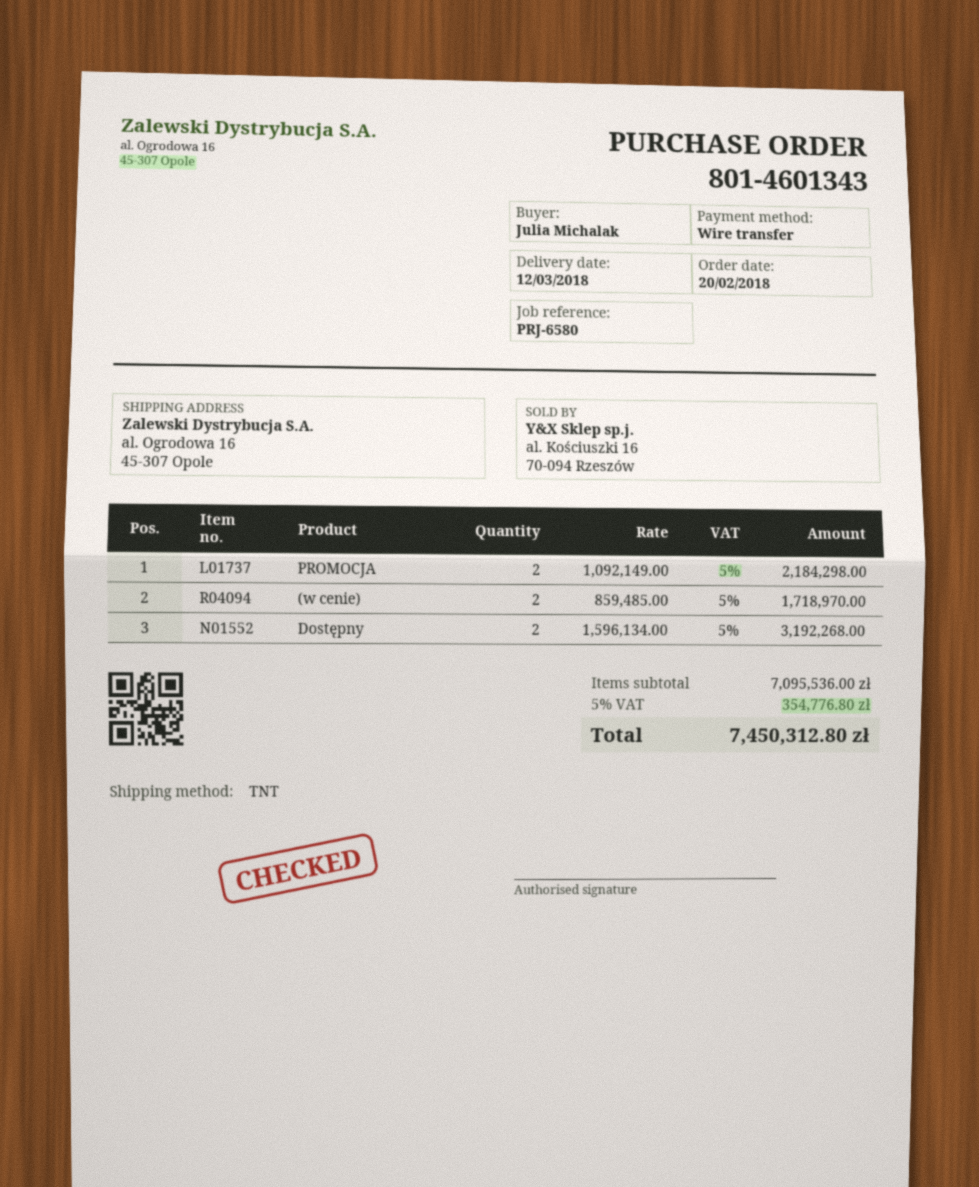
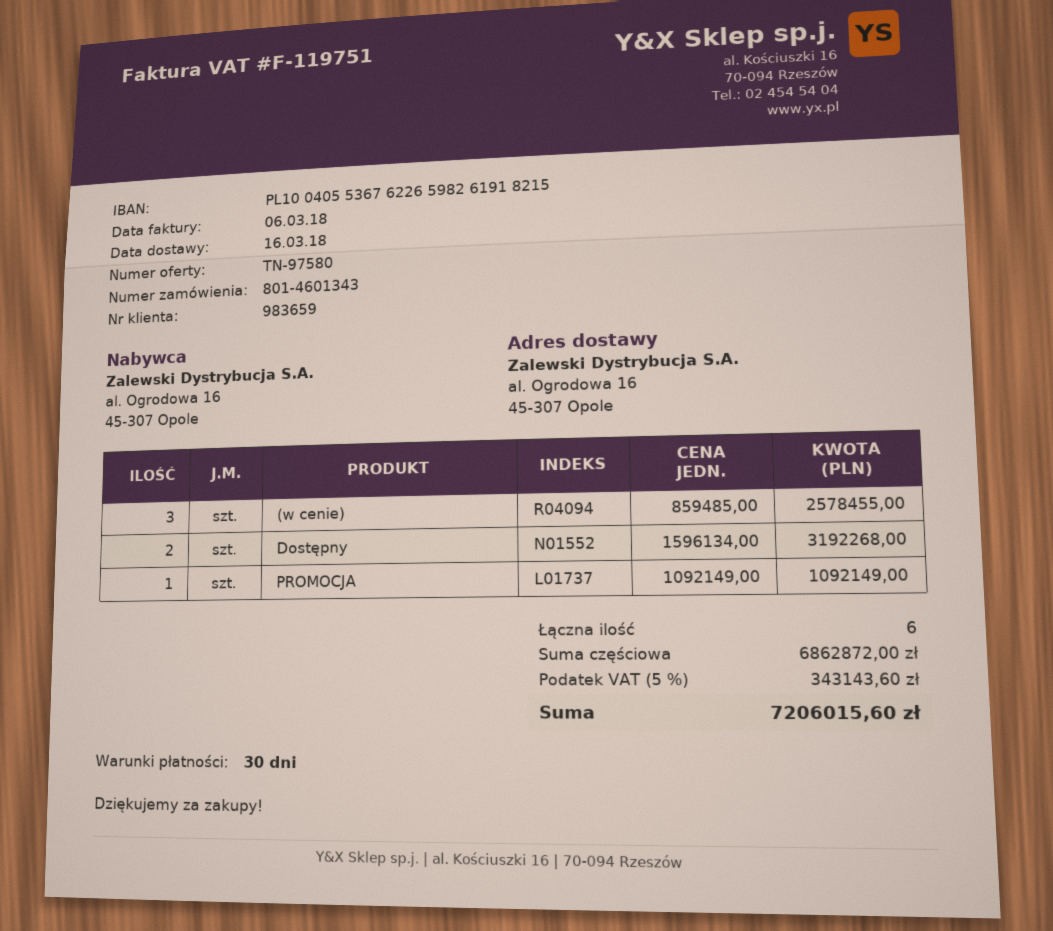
delivery date: 2018-03-12 -> 2018-03-16
PROMOCJA: 2 x 1092149.00 = 2184298.00 -> 1 x 1092149.00 = 1092149.00
(w cenie): 2 x 859485.00 = 1718970.00 -> 3 x 859485.00 = 2578455.00
subtotal: 7095536.00 -> 6862872.00
tax: 5% = 354776.80 -> 5% = 343143.60
total: 7450312.80 -> 7206015.60

